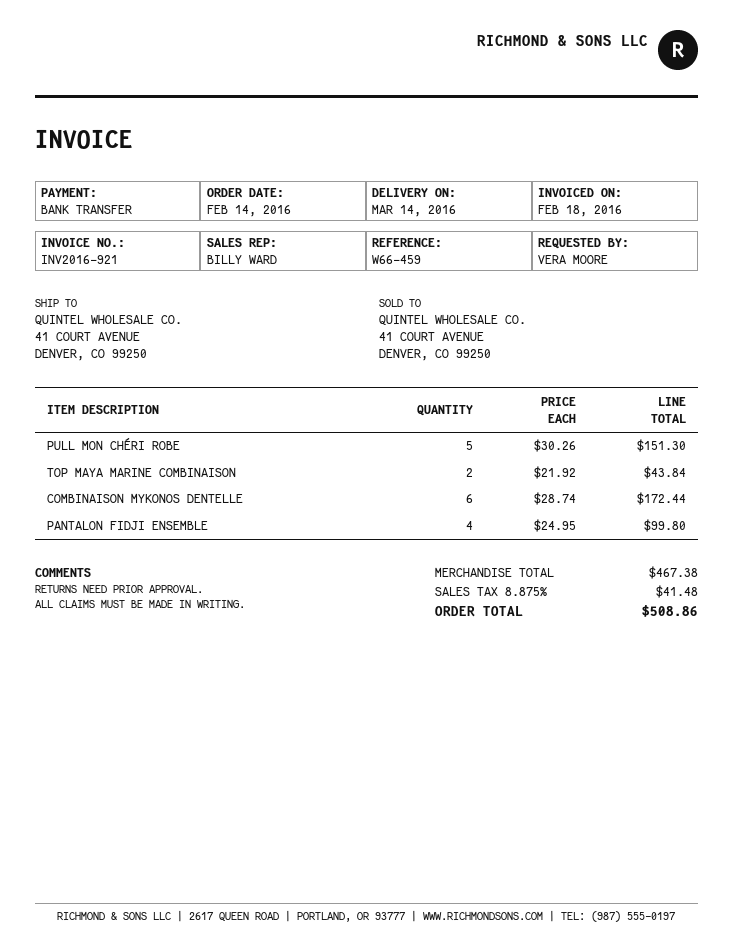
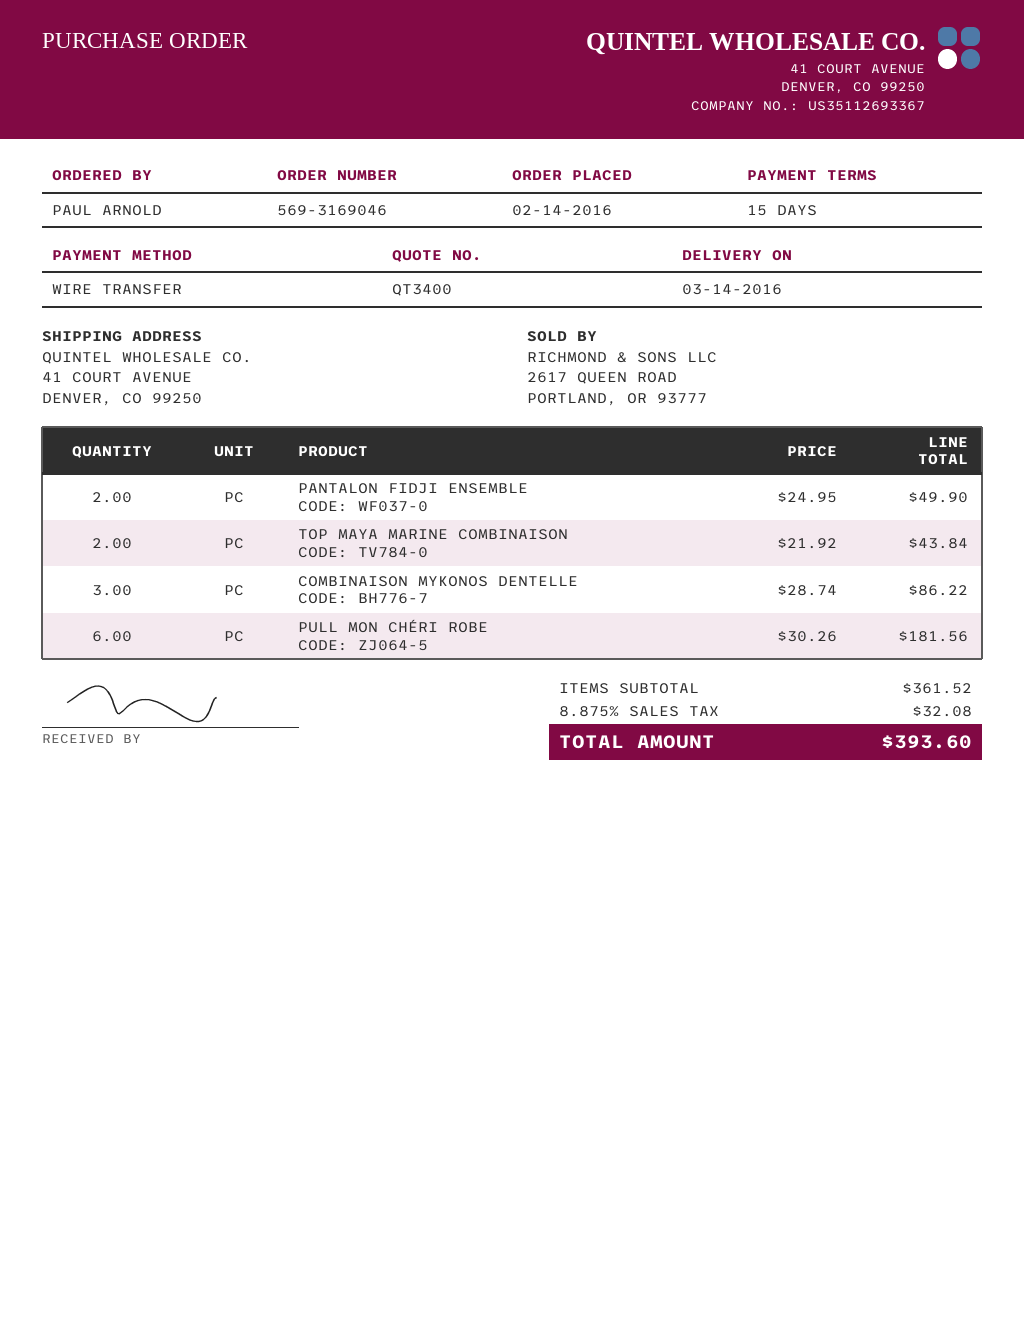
ordered by: VERA MOORE -> PAUL ARNOLD
PULL MON CHÉRI ROBE: 5 x 30.26 = 151.30 -> 6 x 30.26 = 181.56
COMBINAISON MYKONOS DENTELLE: 6 x 28.74 = 172.44 -> 3 x 28.74 = 86.22
PANTALON FIDJI ENSEMBLE: 4 x 24.95 = 99.80 -> 2 x 24.95 = 49.90
subtotal: 467.38 -> 361.52
tax: 8.875% = 41.48 -> 8.875% = 32.08
total: 508.86 -> 393.60

